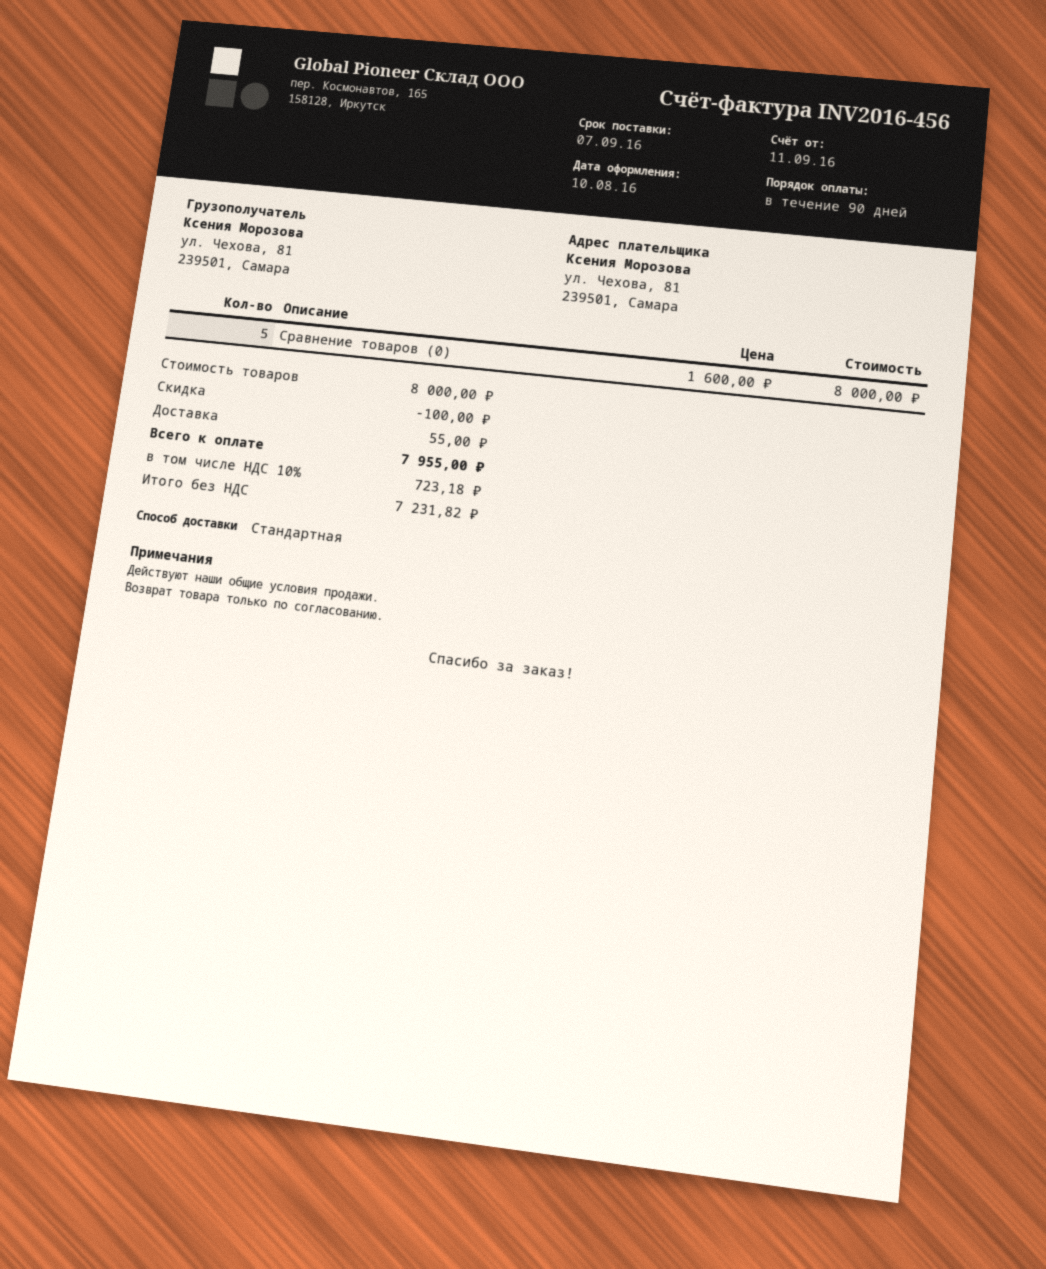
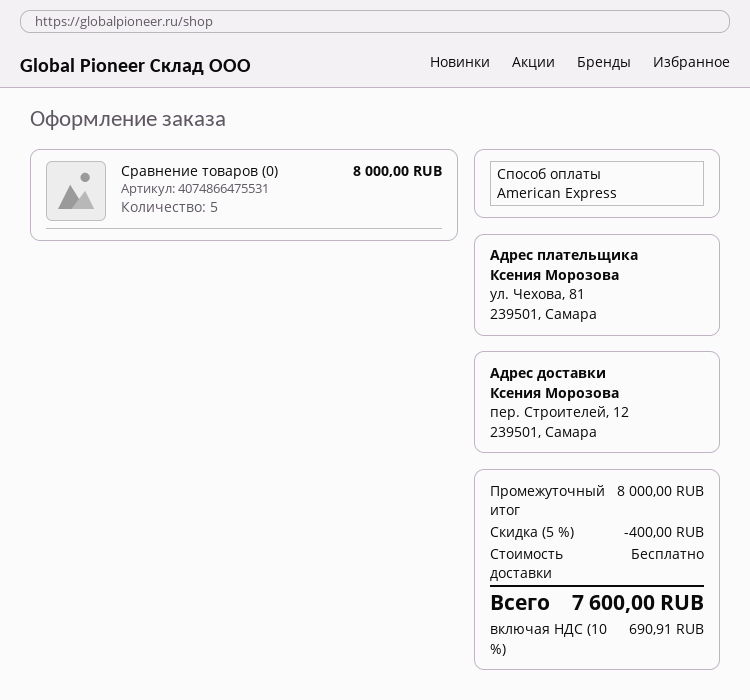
ship to: ул. Чехова, 81, 239501, Самара -> пер. Строителей, 12, 239501, Самара
discount: 100.00 -> 400.00
shipping: 55.00 -> 0.00
tax: 10% = 723.18 -> 10% = 690.91
total: 7955.00 -> 7600.00

